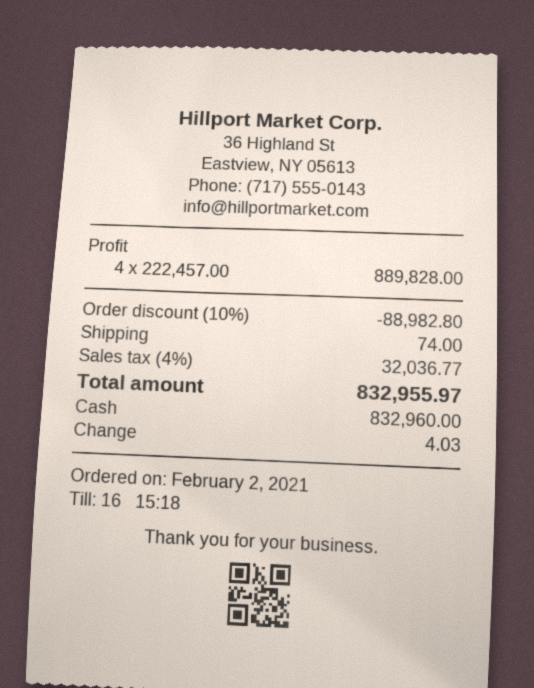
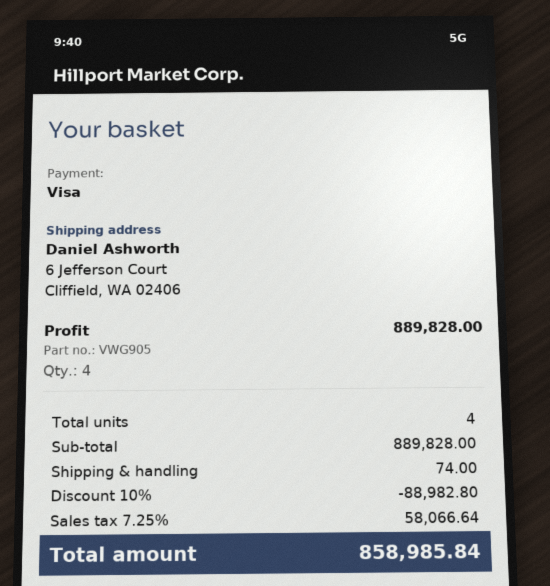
payment method: cash -> Visa
tax: 4% = 32036.77 -> 7.25% = 58066.64
total: 832955.97 -> 858985.84

